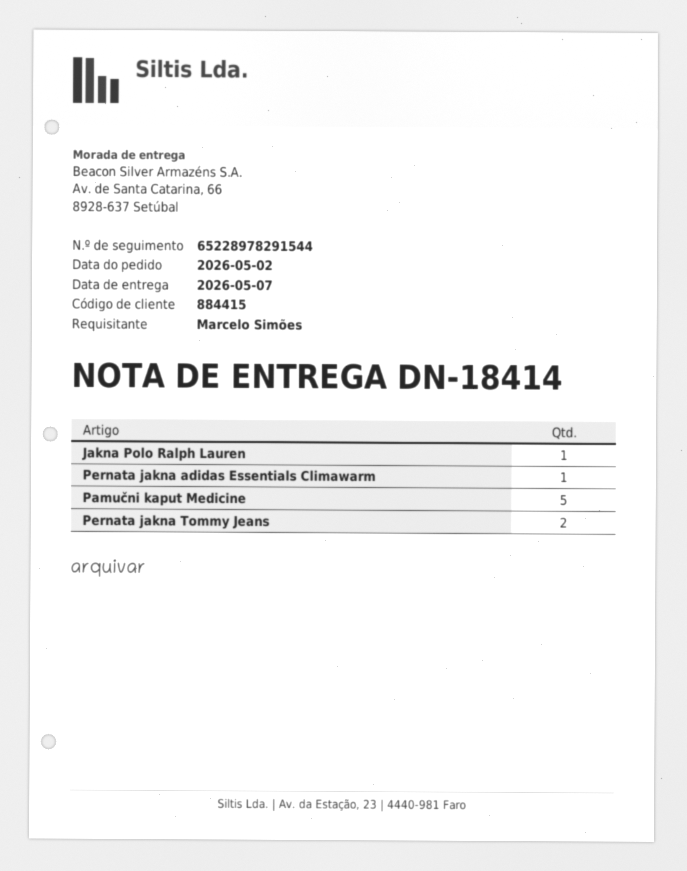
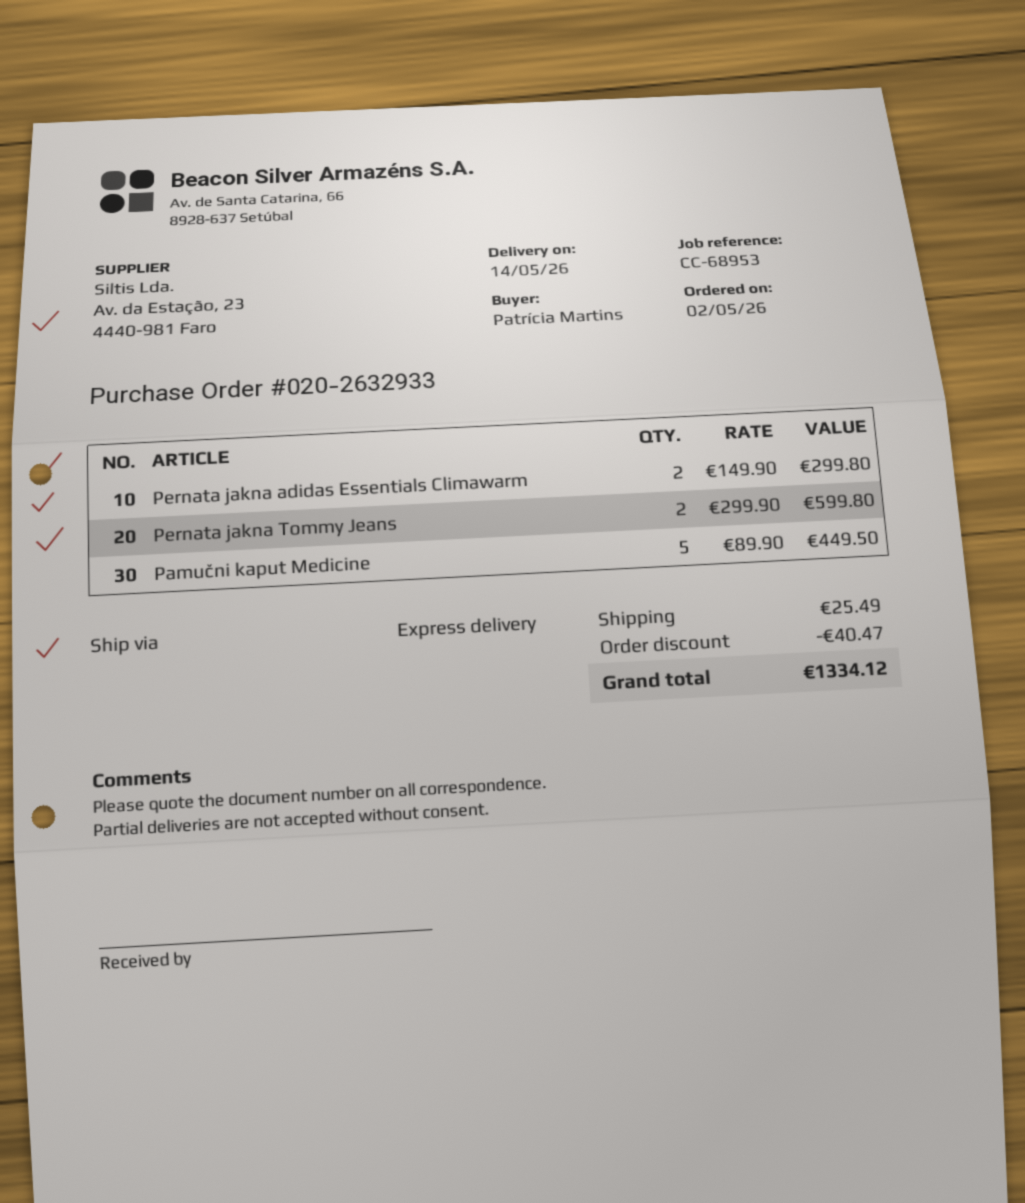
delivery date: 2026-05-07 -> 2026-05-14
ordered by: Marcelo Simões -> Patrícia Martins
Jakna Polo Ralph Lauren: 1 -> none
Pernata jakna adidas Essentials Climawarm: 1 -> 2

